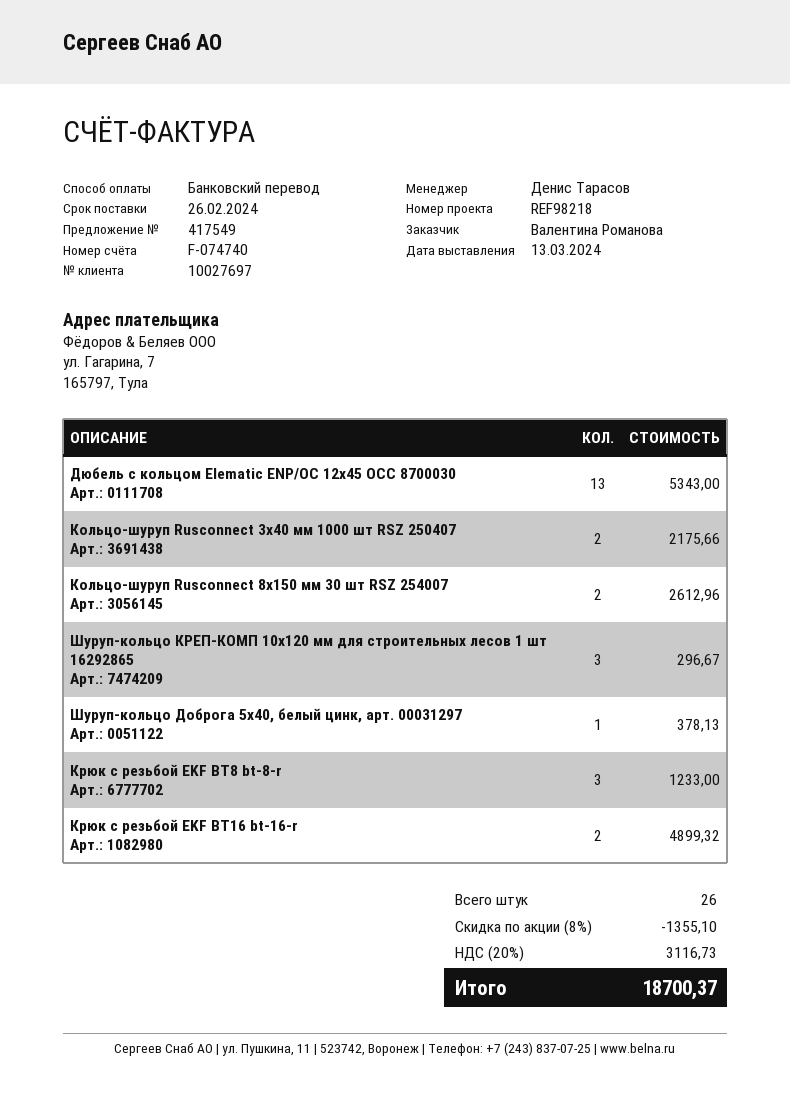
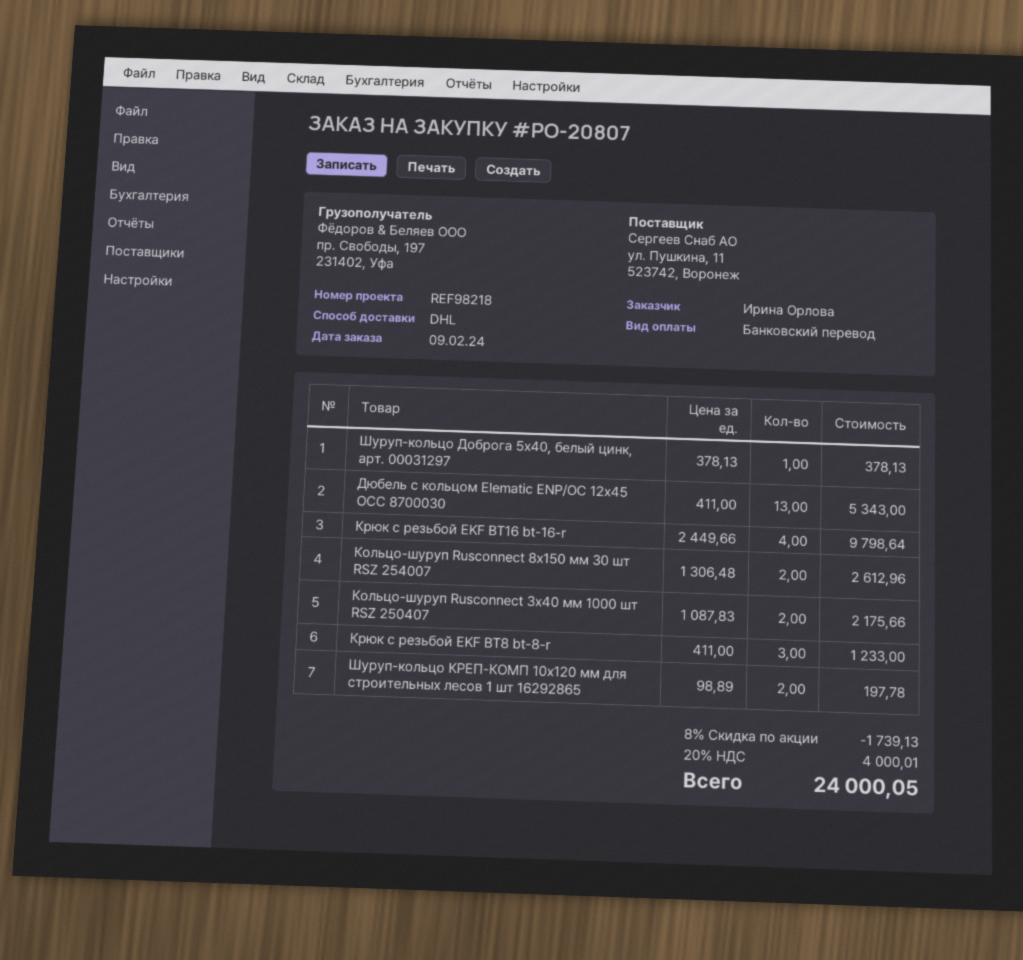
ordered by: Валентина Романова -> Ирина Орлова
Шуруп-кольцо КРЕП-КОМП 10х120 мм для строительных лесов 1 шт 16292865: 3 for 296.67 -> 2 for 197.78
Крюк с резьбой EKF ВТ16 bt-16-r: 2 for 4899.32 -> 4 for 9798.64
discount: 8% = 1355.10 -> 8% = 1739.13
tax: 20% = 3116.73 -> 20% = 4000.01
total: 18700.37 -> 24000.05

